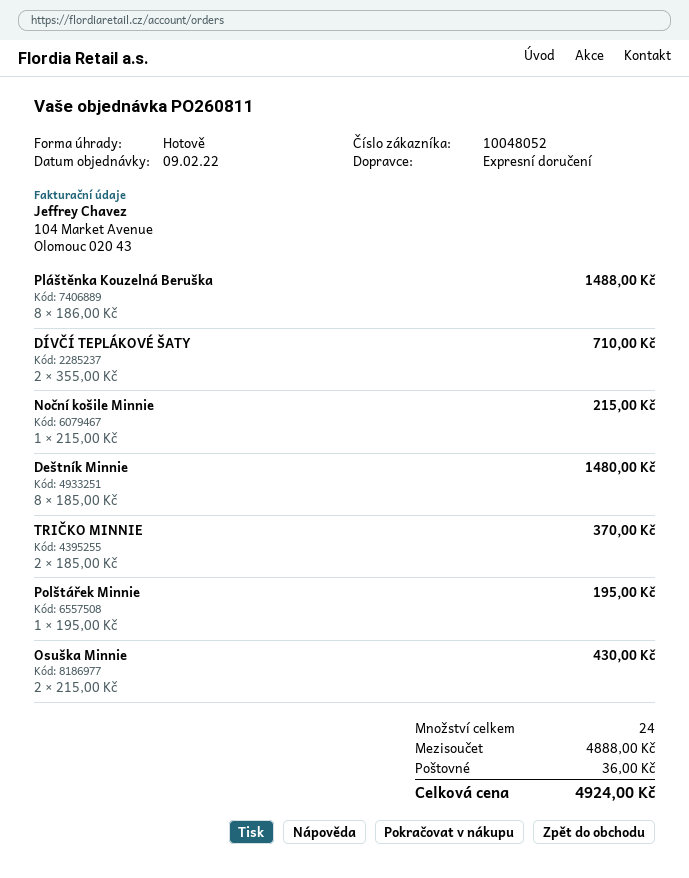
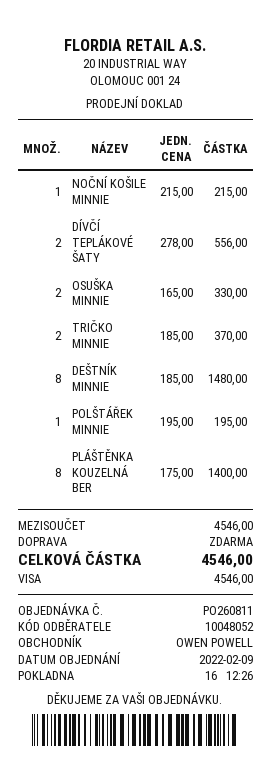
payment method: cash -> Visa
Pláštěnka Kouzelná Beruška: 8 x 186.00 = 1488.00 -> 8 x 175.00 = 1400.00
DÍVČÍ TEPLÁKOVÉ ŠATY: 2 x 355.00 = 710.00 -> 2 x 278.00 = 556.00
Osuška Minnie: 2 x 215.00 = 430.00 -> 2 x 165.00 = 330.00
subtotal: 4888.00 -> 4546.00
shipping: 36.00 -> 0.00
total: 4924.00 -> 4546.00

